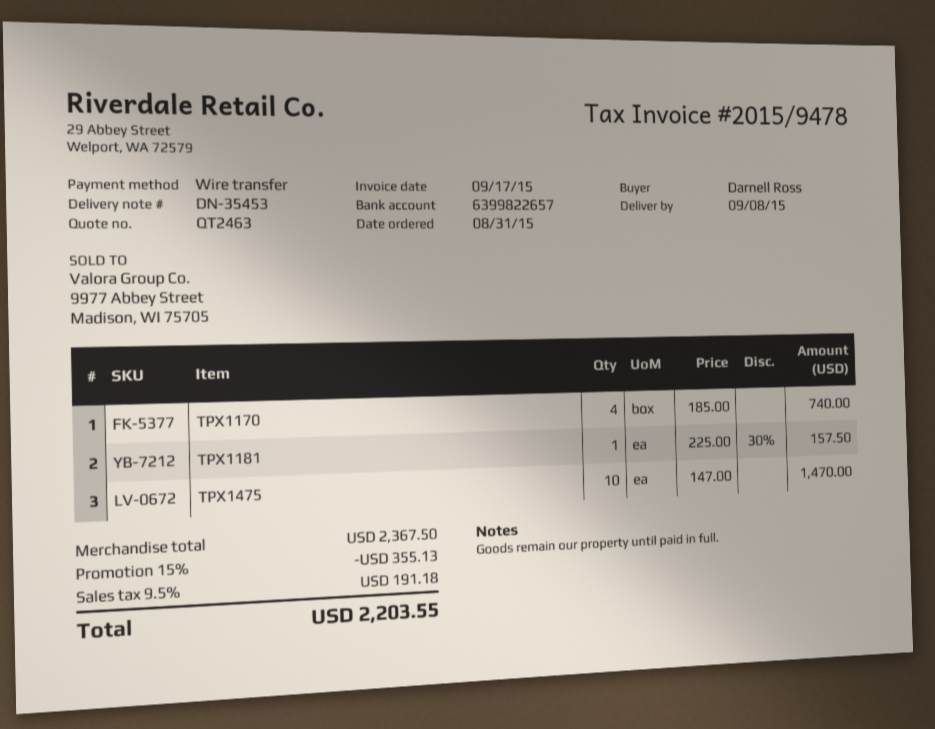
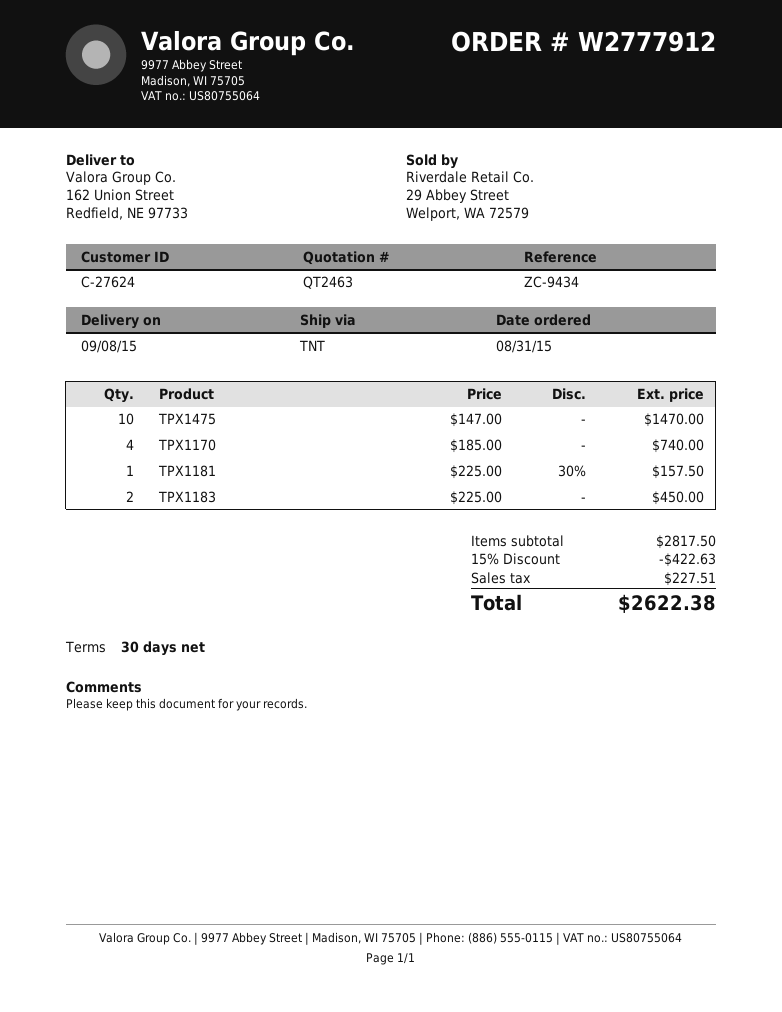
TPX1183: none -> 2 x 225.00 = 450.00
subtotal: 2367.50 -> 2817.50
discount: 15% = 355.13 -> 15% = 422.63
tax: 191.18 -> 227.51
total: 2203.55 -> 2622.38

